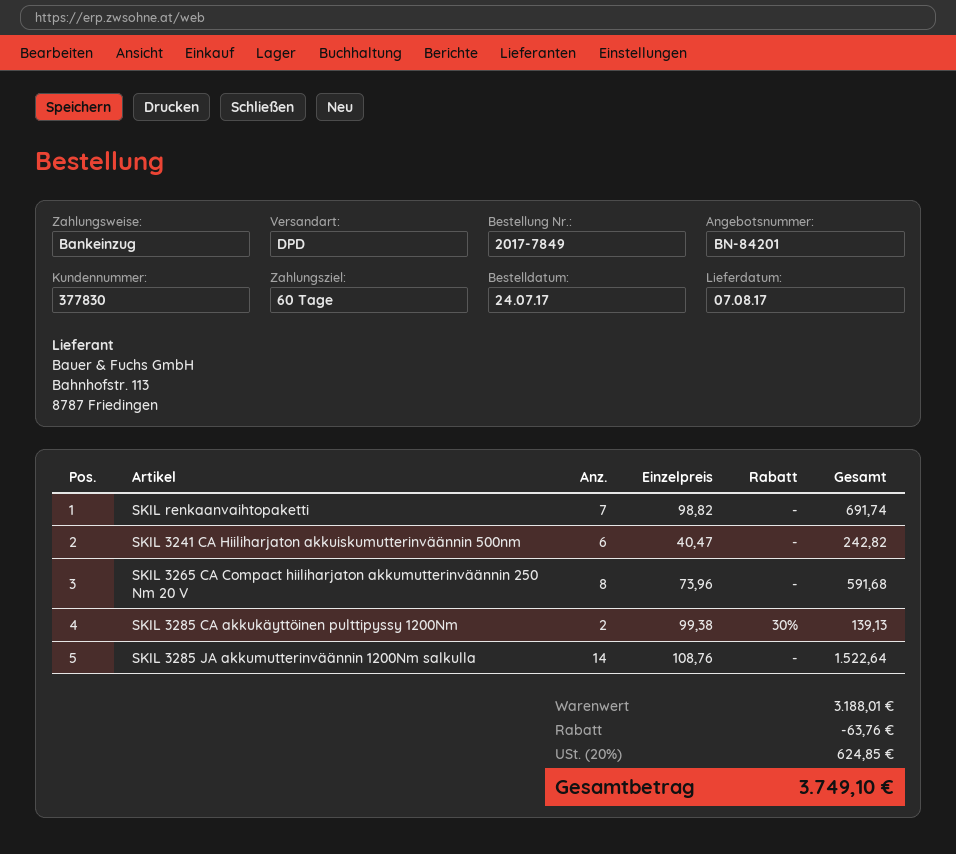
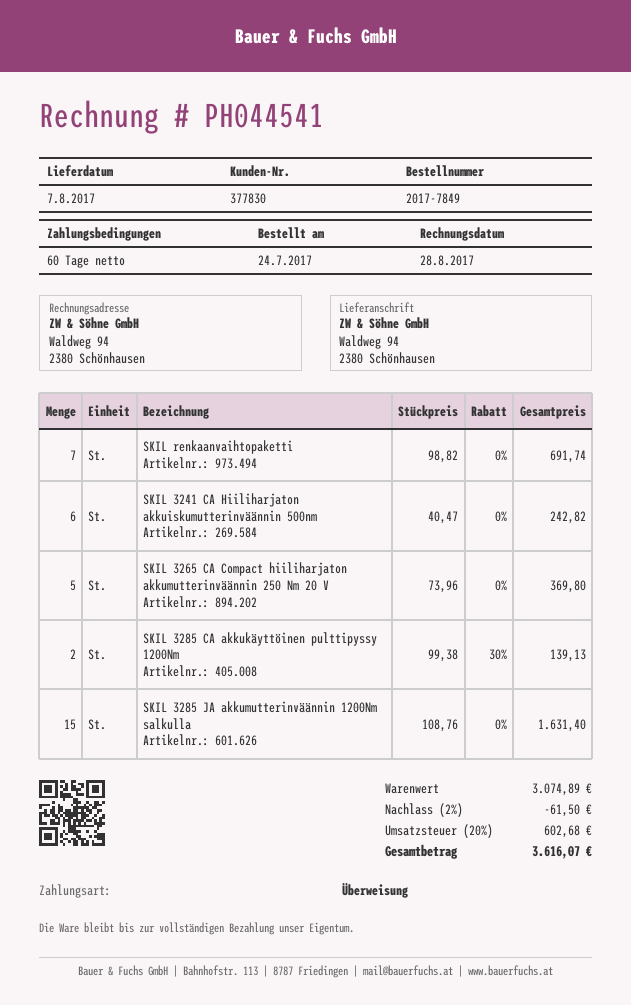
payment method: direct debit -> bank transfer
SKIL 3265 CA Compact hiiliharjaton akkumutterinväännin 250 Nm 20 V: 8 x 73.96 = 591.68 -> 5 x 73.96 = 369.80
SKIL 3285 JA akkumutterinväännin 1200Nm salkulla: 14 x 108.76 = 1522.64 -> 15 x 108.76 = 1631.40
subtotal: 3188.01 -> 3074.89
discount: 63.76 -> 61.50
tax: 20% = 624.85 -> 20% = 602.68
total: 3749.10 -> 3616.07

